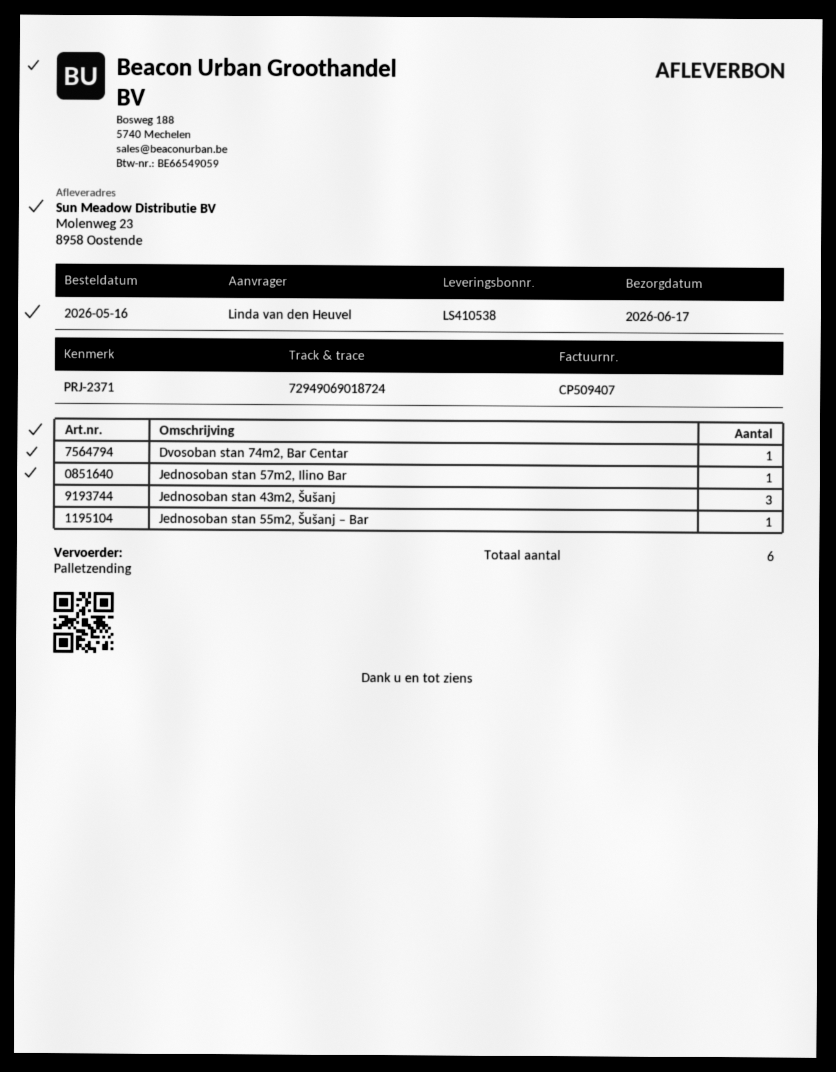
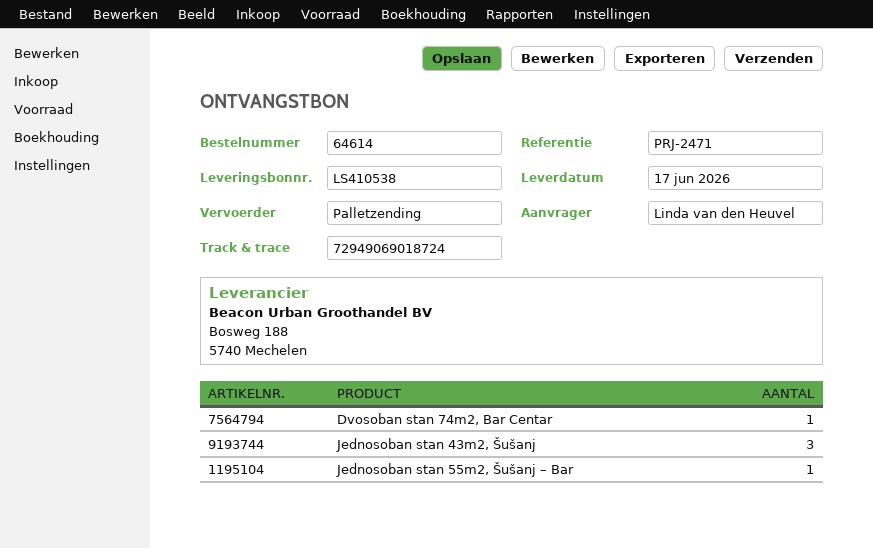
reference: PRJ-2371 -> PRJ-2471
Jednosoban stan 57m2, Ilino Bar: 1 -> none

